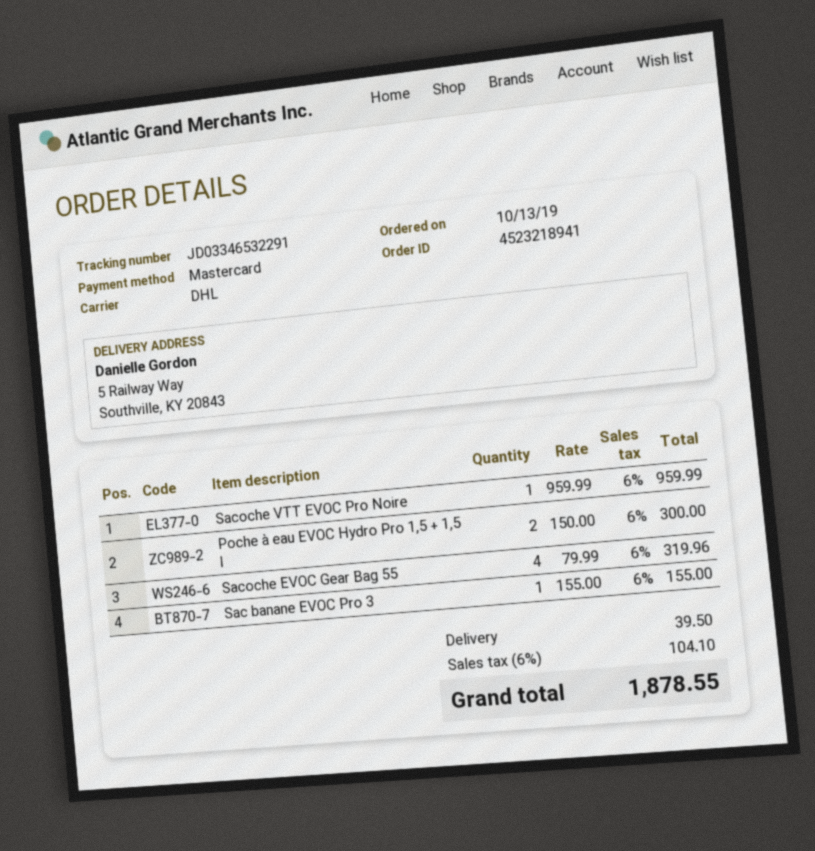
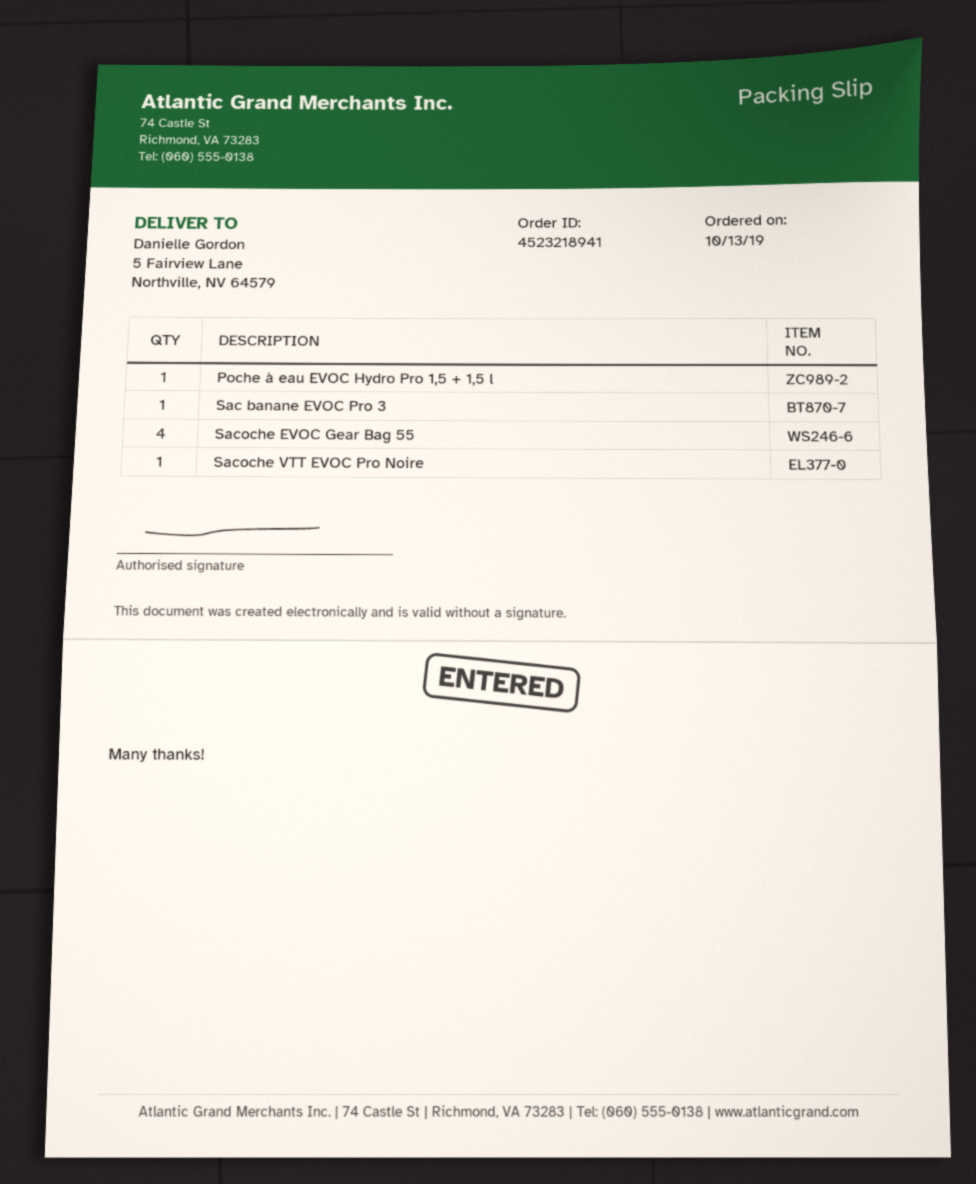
ship to: 5 Railway Way, Southville, KY 20843 -> 5 Fairview Lane, Northville, NV 64579
Poche à eau EVOC Hydro Pro 1,5 + 1,5 l: 2 -> 1

